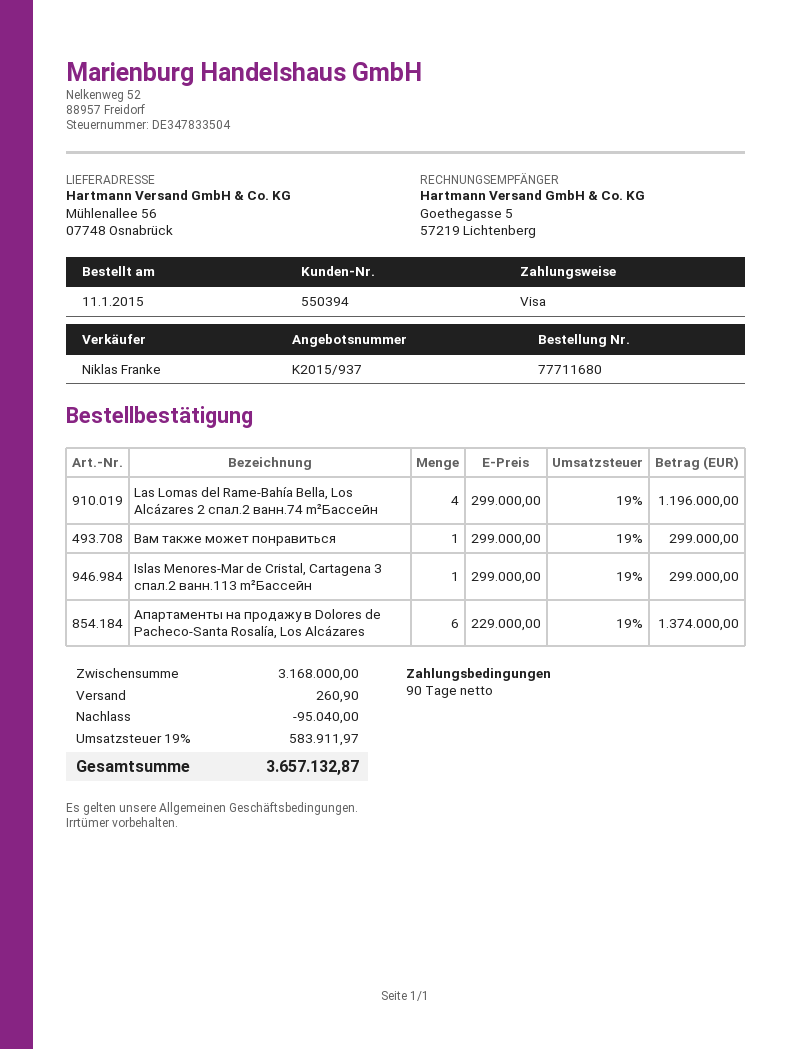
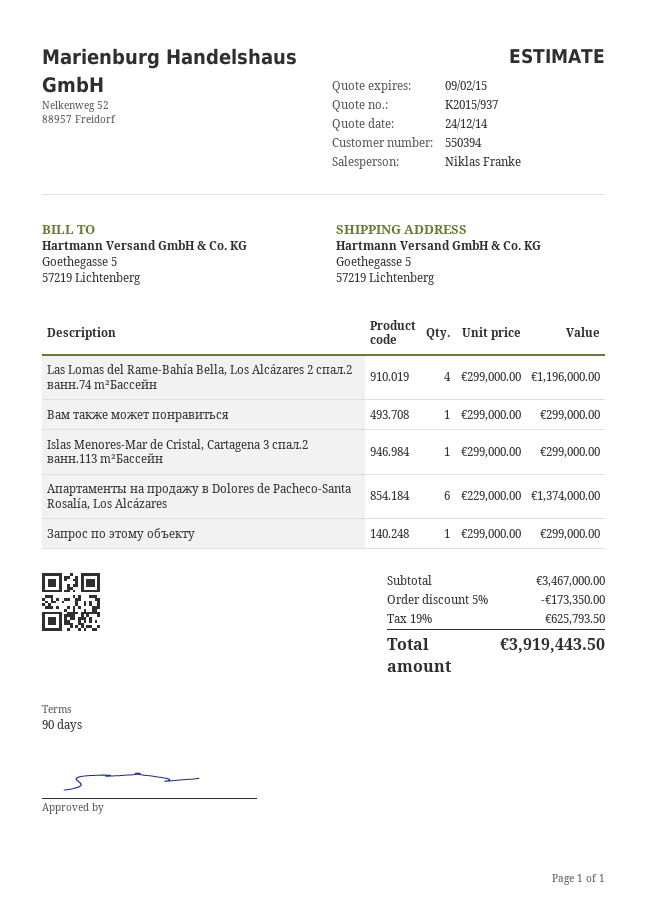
ship to: Mühlenallee 56, 07748 Osnabrück -> Goethegasse 5, 57219 Lichtenberg
Запрос по этому объекту: none -> 1 x 299000.00 = 299000.00
subtotal: 3168000.00 -> 3467000.00
discount: 95040.00 -> 173350.00
shipping: 260.90 -> none
tax: 19% = 583911.97 -> 19% = 625793.50
total: 3657132.87 -> 3919443.50

